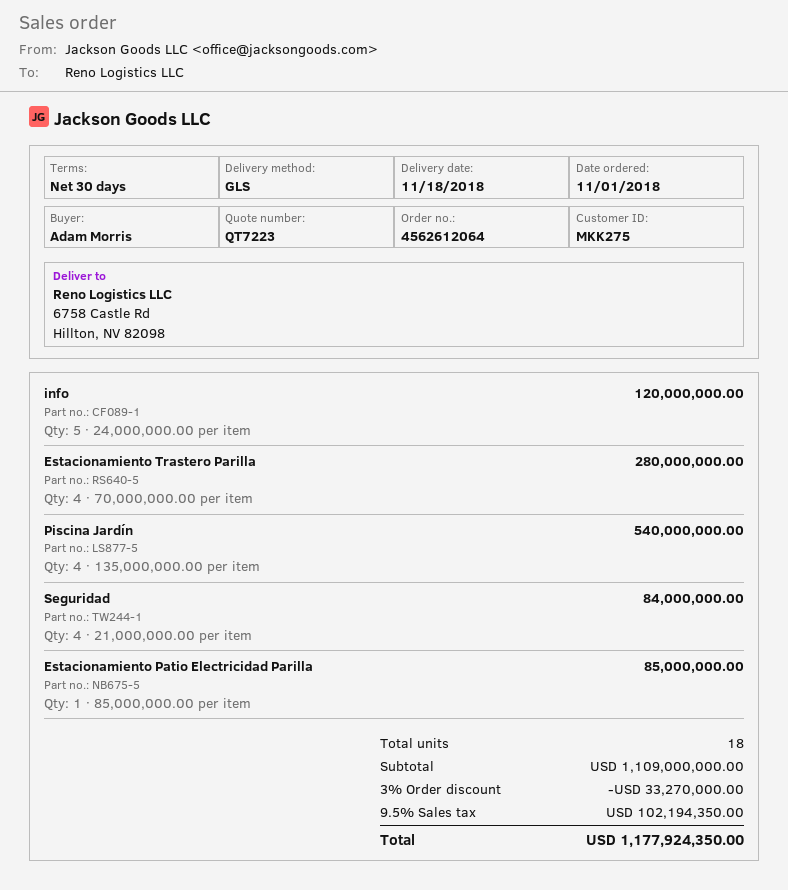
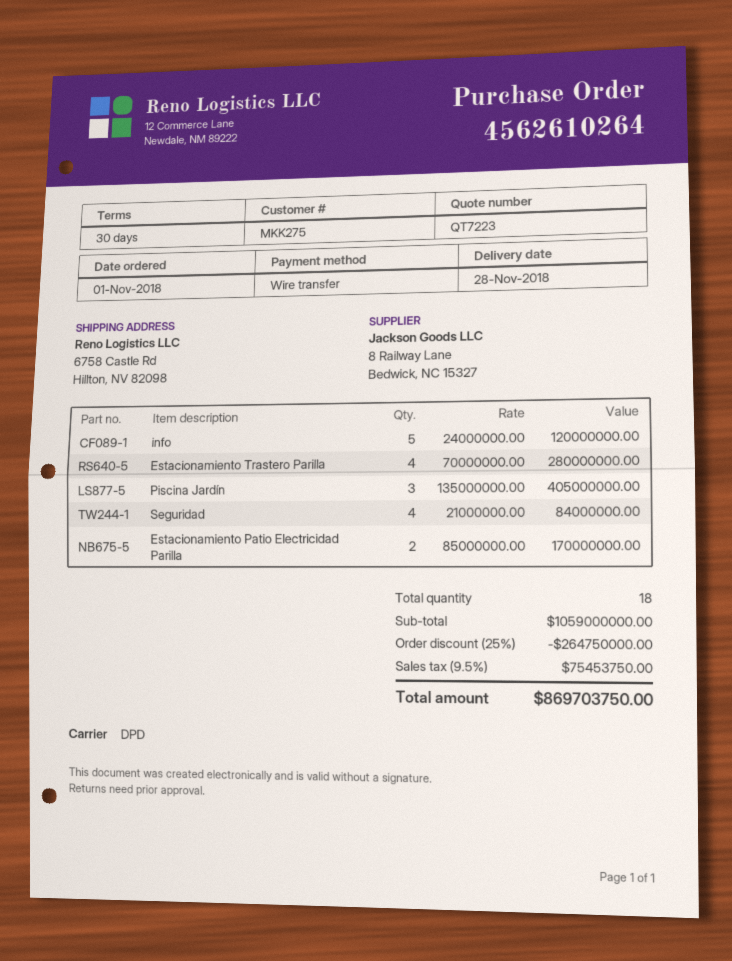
order number: 4562612064 -> 4562610264
delivery date: 2018-11-18 -> 2018-11-28
shipping method: GLS -> DPD
Piscina Jardín: 4 x 135000000.00 = 540000000.00 -> 3 x 135000000.00 = 405000000.00
Estacionamiento Patio Electricidad Parilla: 1 x 85000000.00 = 85000000.00 -> 2 x 85000000.00 = 170000000.00
subtotal: 1109000000.00 -> 1059000000.00
discount: 3% = 33270000.00 -> 25% = 264750000.00
tax: 9.5% = 102194350.00 -> 9.5% = 75453750.00
total: 1177924350.00 -> 869703750.00

